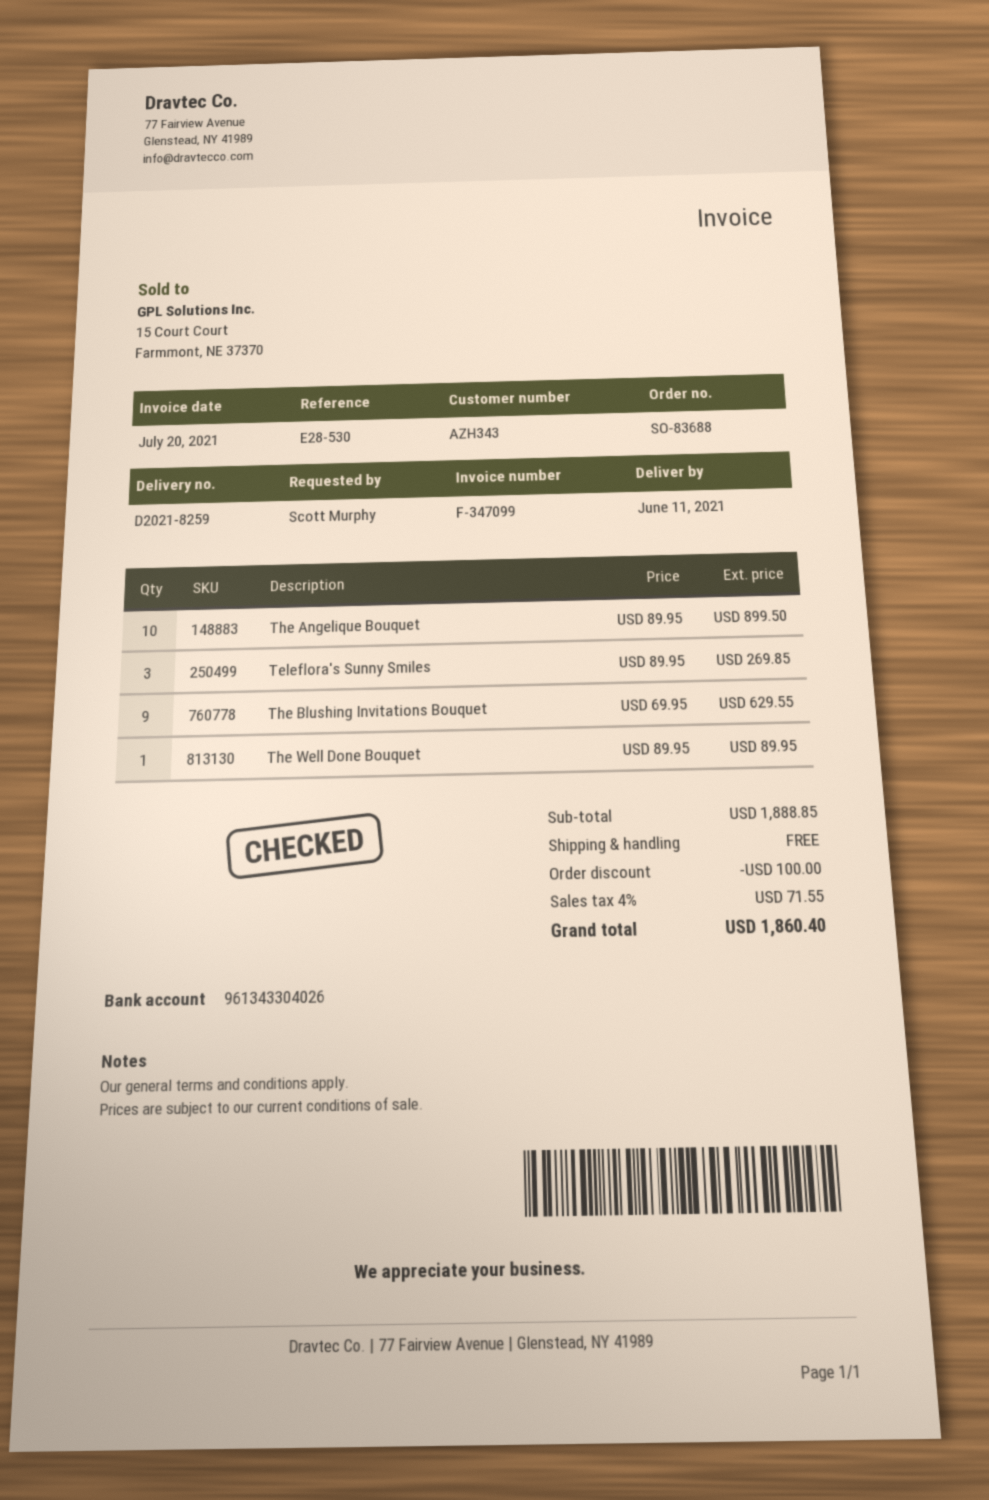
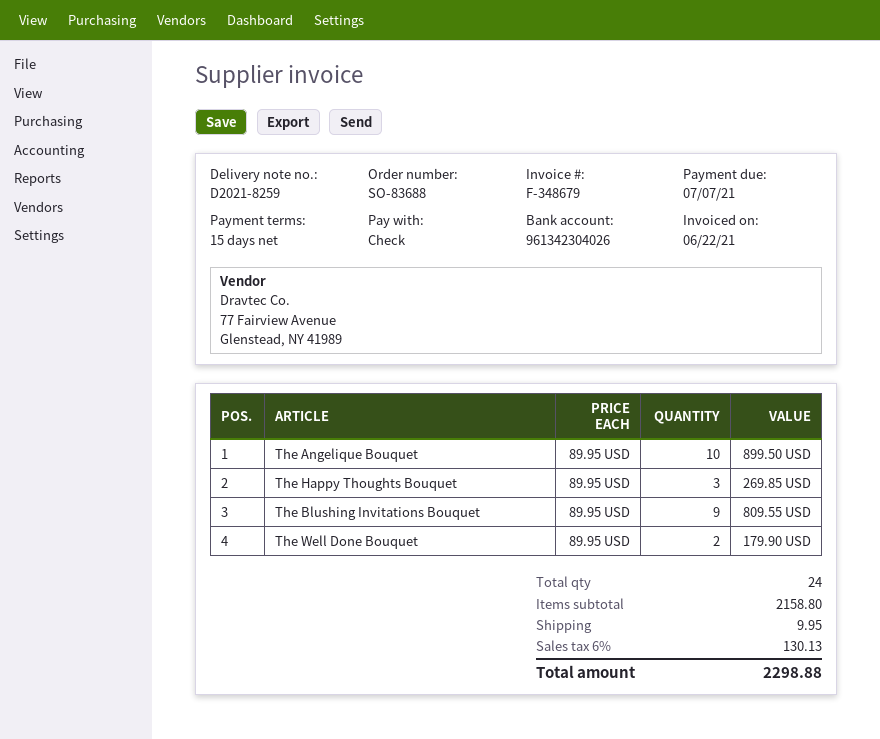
invoice number: F-347099 -> F-348679
invoice date: 2021-07-20 -> 2021-06-22
bank account: 961343304026 -> 961342304026
Teleflora's Sunny Smiles: 3 x 89.95 = 269.85 -> none
The Blushing Invitations Bouquet: 9 x 69.95 = 629.55 -> 9 x 89.95 = 809.55
The Well Done Bouquet: 1 x 89.95 = 89.95 -> 2 x 89.95 = 179.90
The Happy Thoughts Bouquet: none -> 3 x 89.95 = 269.85
subtotal: 1888.85 -> 2158.80
discount: 100.00 -> none
shipping: 0.00 -> 9.95
tax: 4% = 71.55 -> 6% = 130.13
total: 1860.40 -> 2298.88

